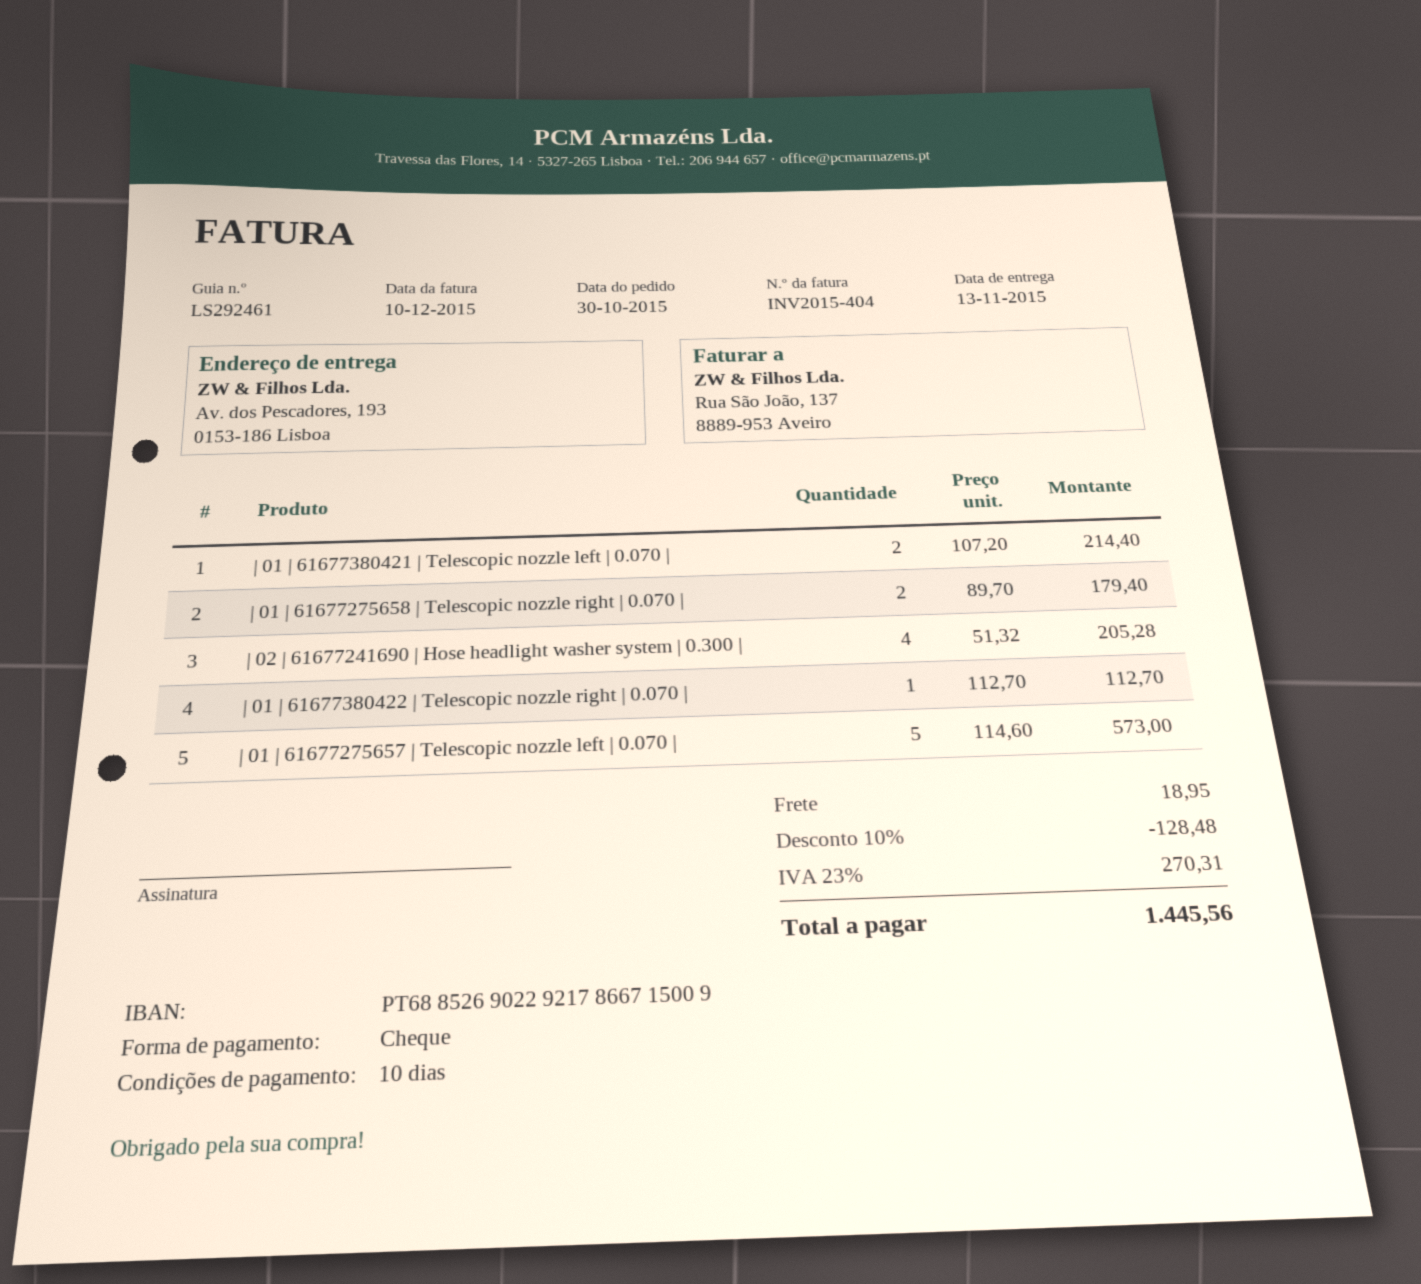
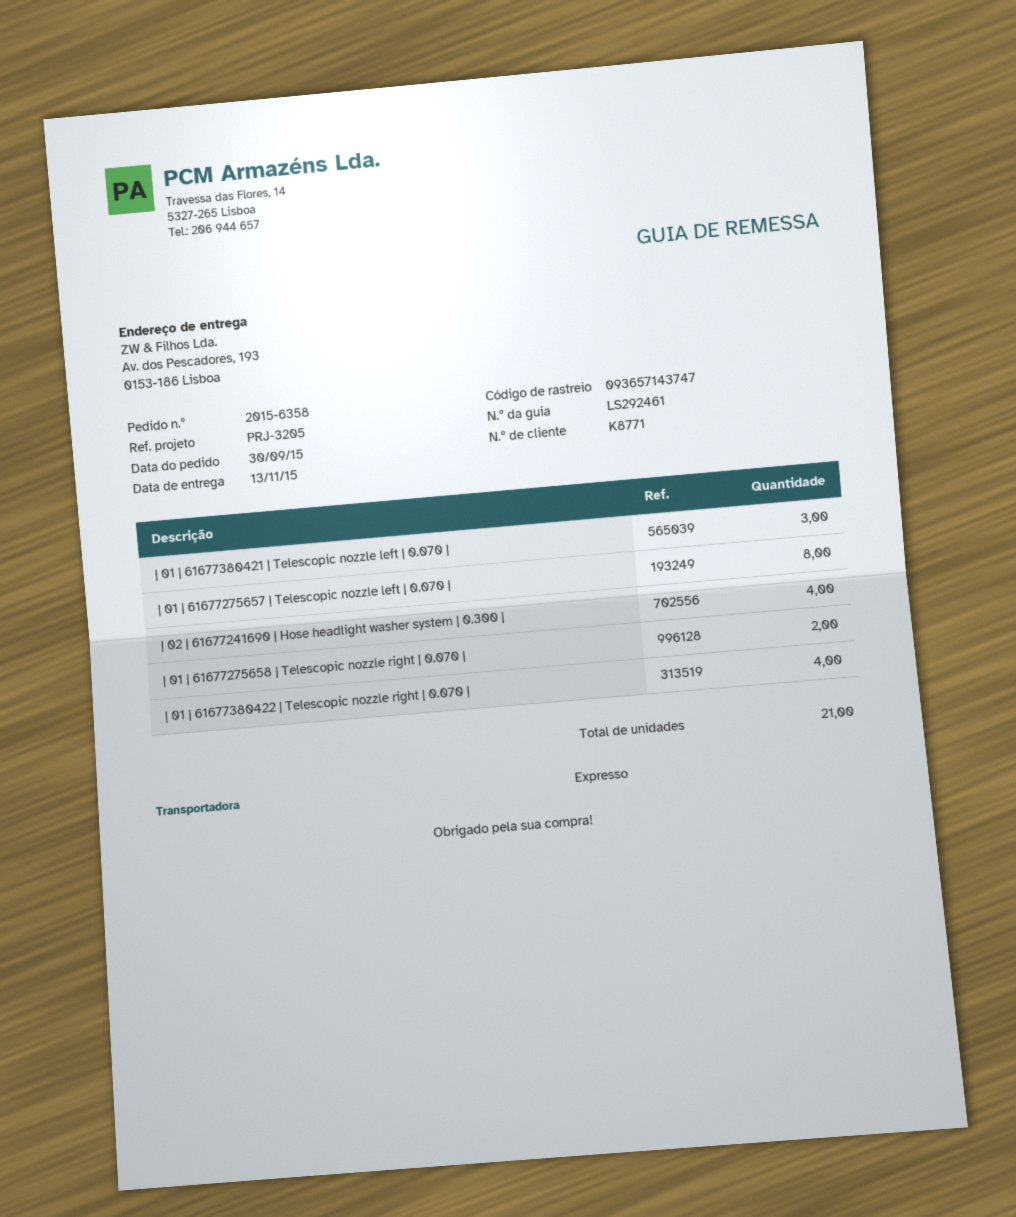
order date: 2015-10-30 -> 2015-09-30
| 01 | 61677380421 | Telescopic nozzle left | 0.070 |: 2 -> 3
| 01 | 61677380422 | Telescopic nozzle right | 0.070 |: 1 -> 4
| 01 | 61677275657 | Telescopic nozzle left | 0.070 |: 5 -> 8

